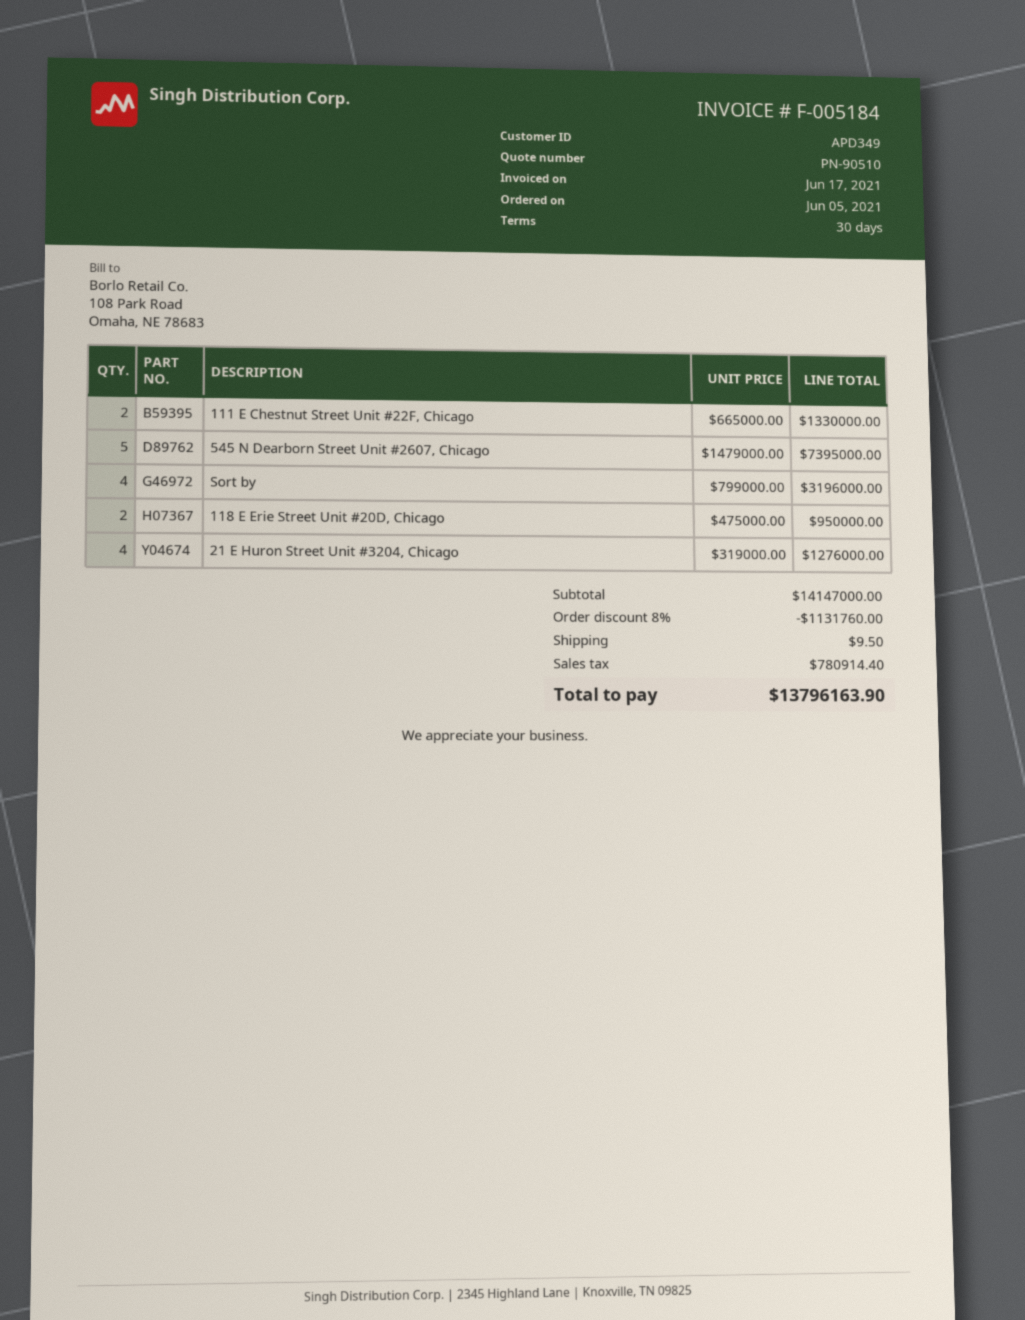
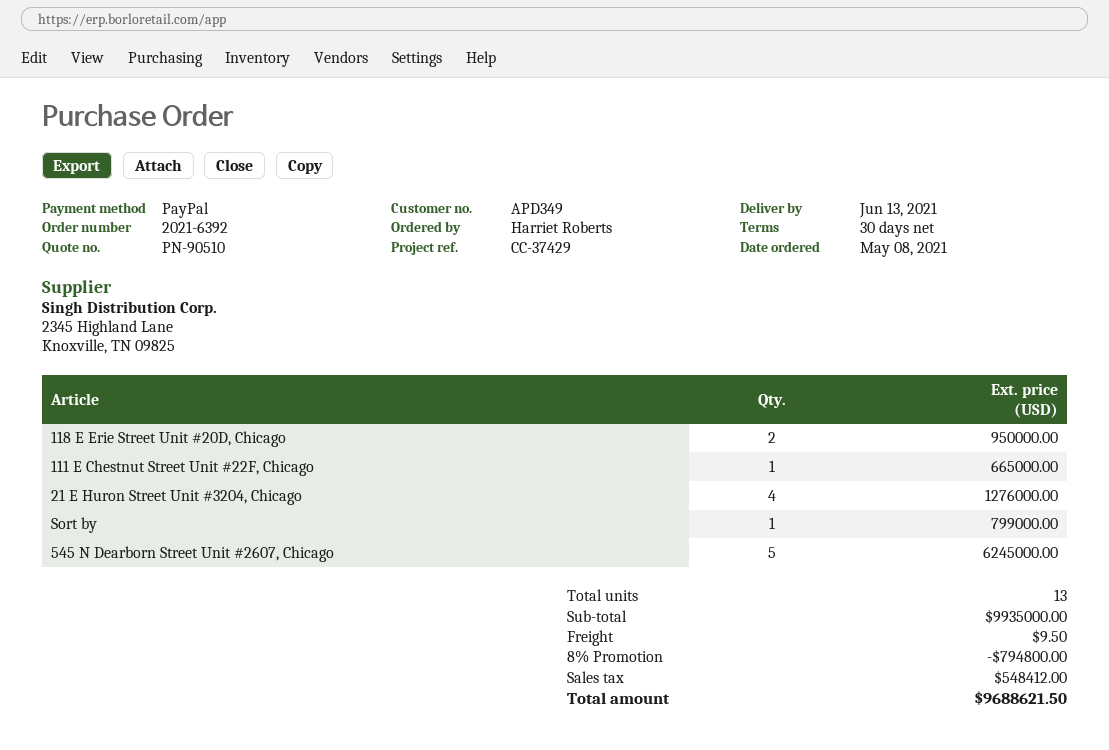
order date: 2021-06-05 -> 2021-05-08
111 E Chestnut Street Unit #22F, Chicago: 2 for 1330000.00 -> 1 for 665000.00
545 N Dearborn Street Unit #2607, Chicago: 5 for 7395000.00 -> 5 for 6245000.00
Sort by: 4 for 3196000.00 -> 1 for 799000.00
subtotal: 14147000.00 -> 9935000.00
discount: 8% = 1131760.00 -> 8% = 794800.00
tax: 780914.40 -> 548412.00
total: 13796163.90 -> 9688621.50

